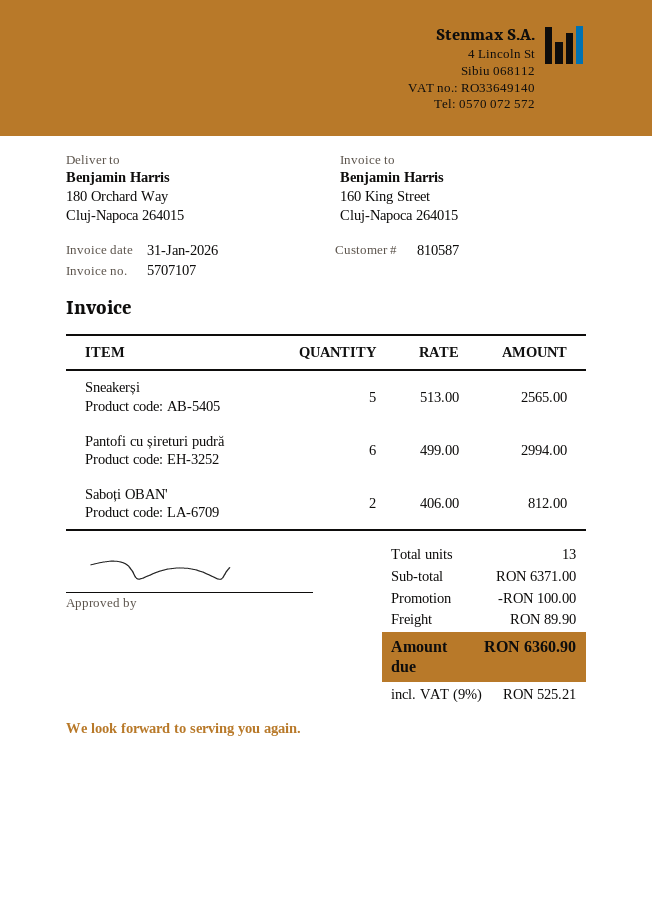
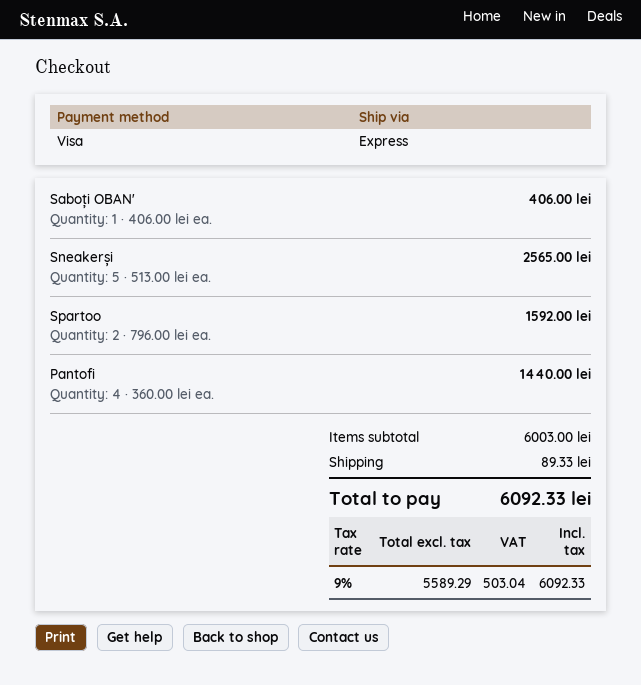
Pantofi cu șireturi pudră: 6 x 499.00 = 2994.00 -> none
Saboți OBAN': 2 x 406.00 = 812.00 -> 1 x 406.00 = 406.00
Spartoo: none -> 2 x 796.00 = 1592.00
Pantofi: none -> 4 x 360.00 = 1440.00
subtotal: 6371.00 -> 6003.00
discount: 100.00 -> none
shipping: 89.90 -> 89.33
tax: 9% = 525.21 -> 9% = 503.04
total: 6360.90 -> 6092.33

